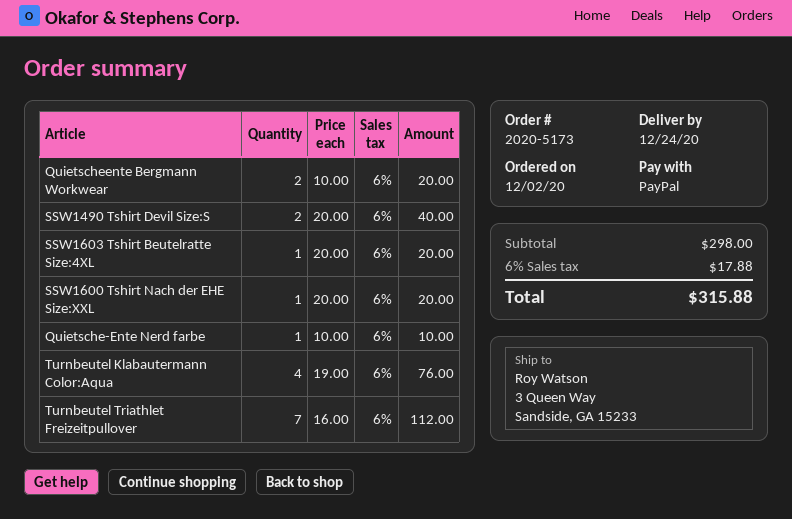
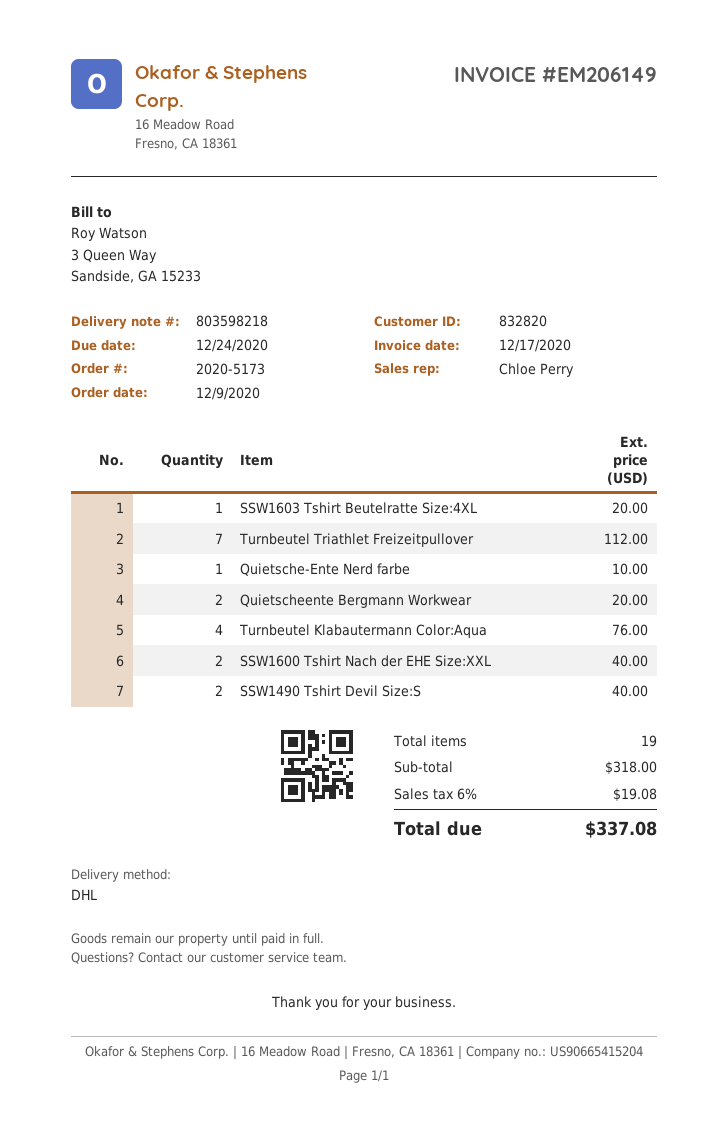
order date: 2020-12-02 -> 2020-12-09
SSW1600 Tshirt Nach der EHE Size:XXL: 1 for 20.00 -> 2 for 40.00
subtotal: 298.00 -> 318.00
tax: 6% = 17.88 -> 6% = 19.08
total: 315.88 -> 337.08

